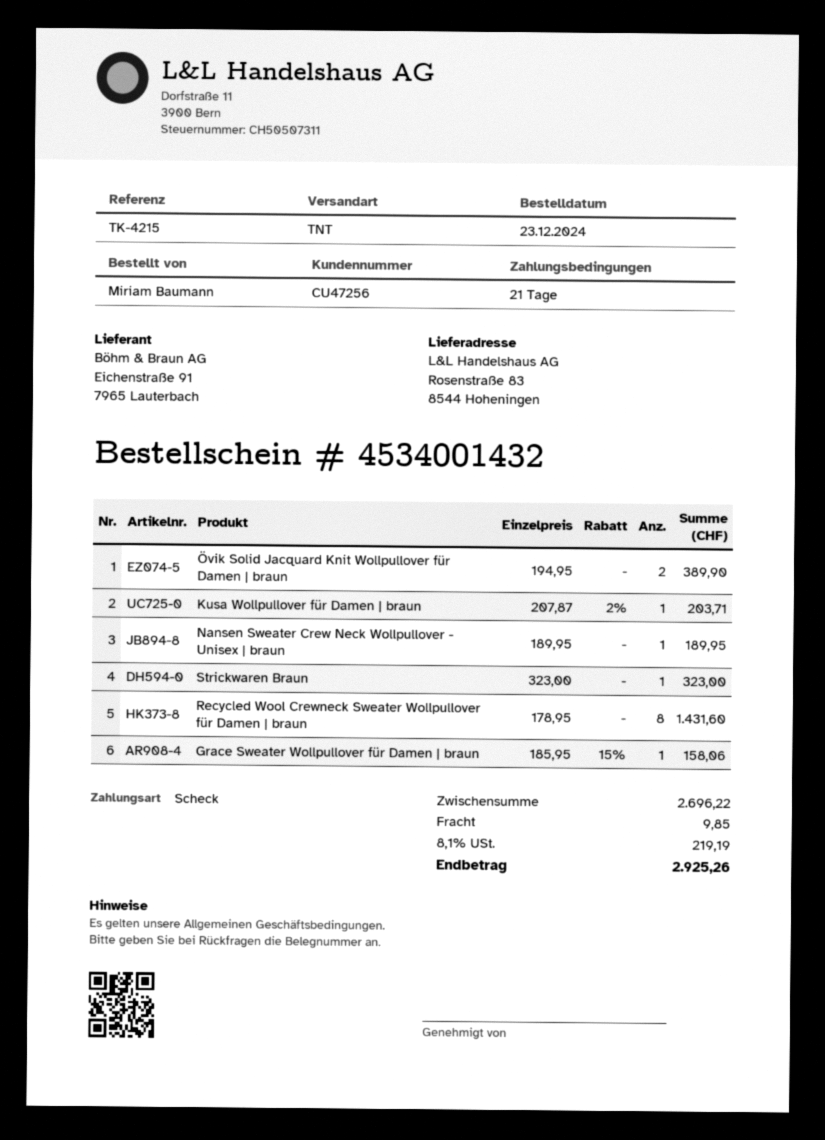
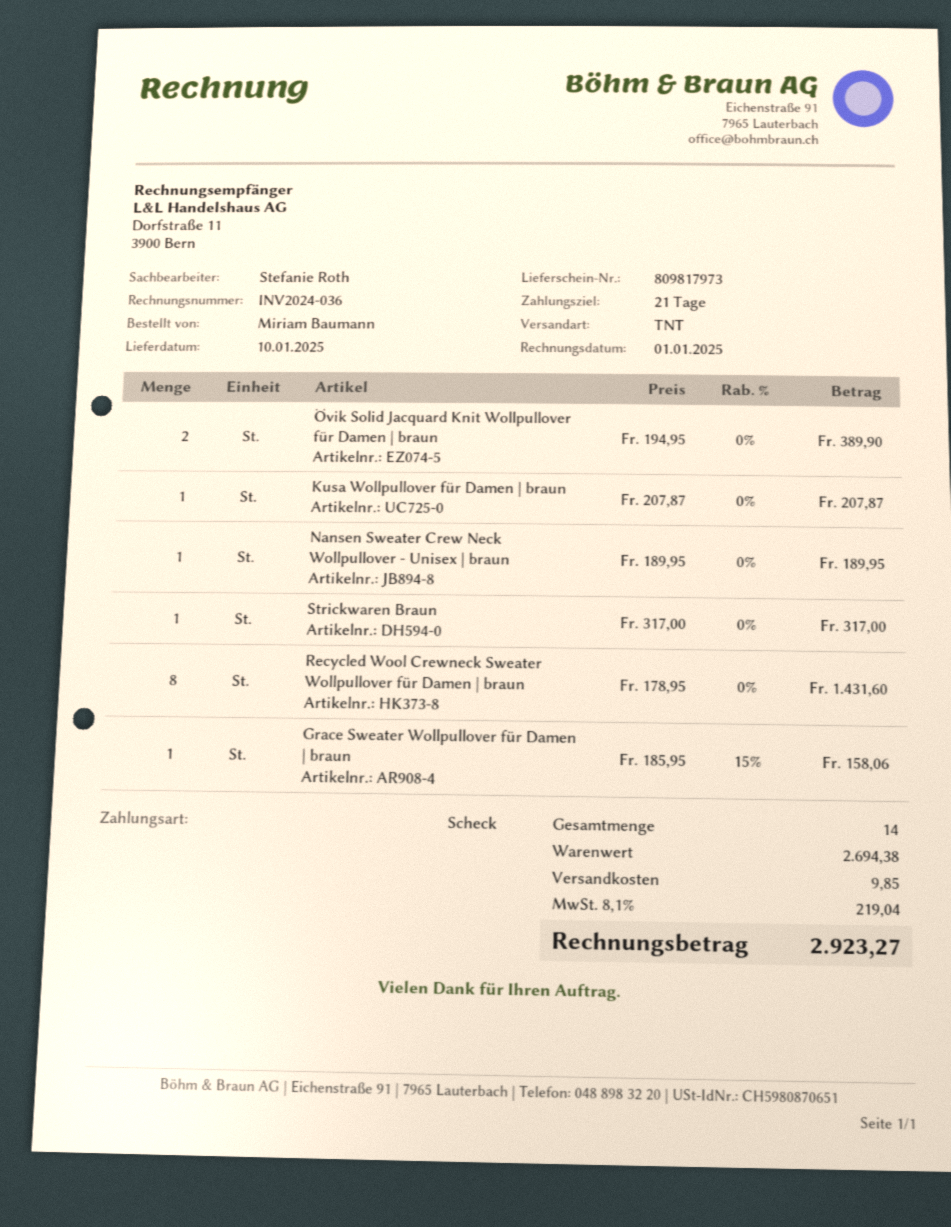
Kusa Wollpullover für Damen | braun: 1 x 207.87 - 2% = 203.71 -> 1 x 207.87 = 207.87
Strickwaren Braun: 1 x 323.00 = 323.00 -> 1 x 317.00 = 317.00
subtotal: 2696.22 -> 2694.38
tax: 8.1% = 219.19 -> 8.1% = 219.04
total: 2925.26 -> 2923.27

